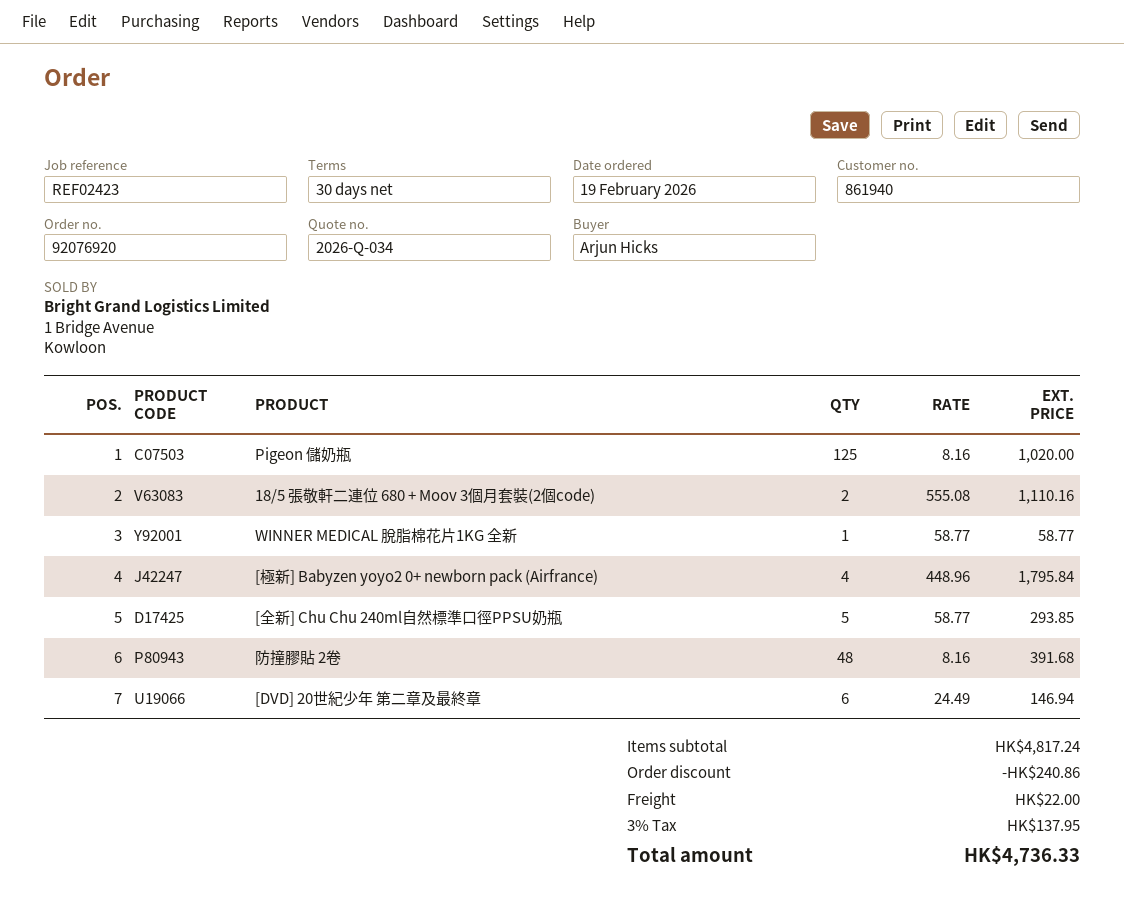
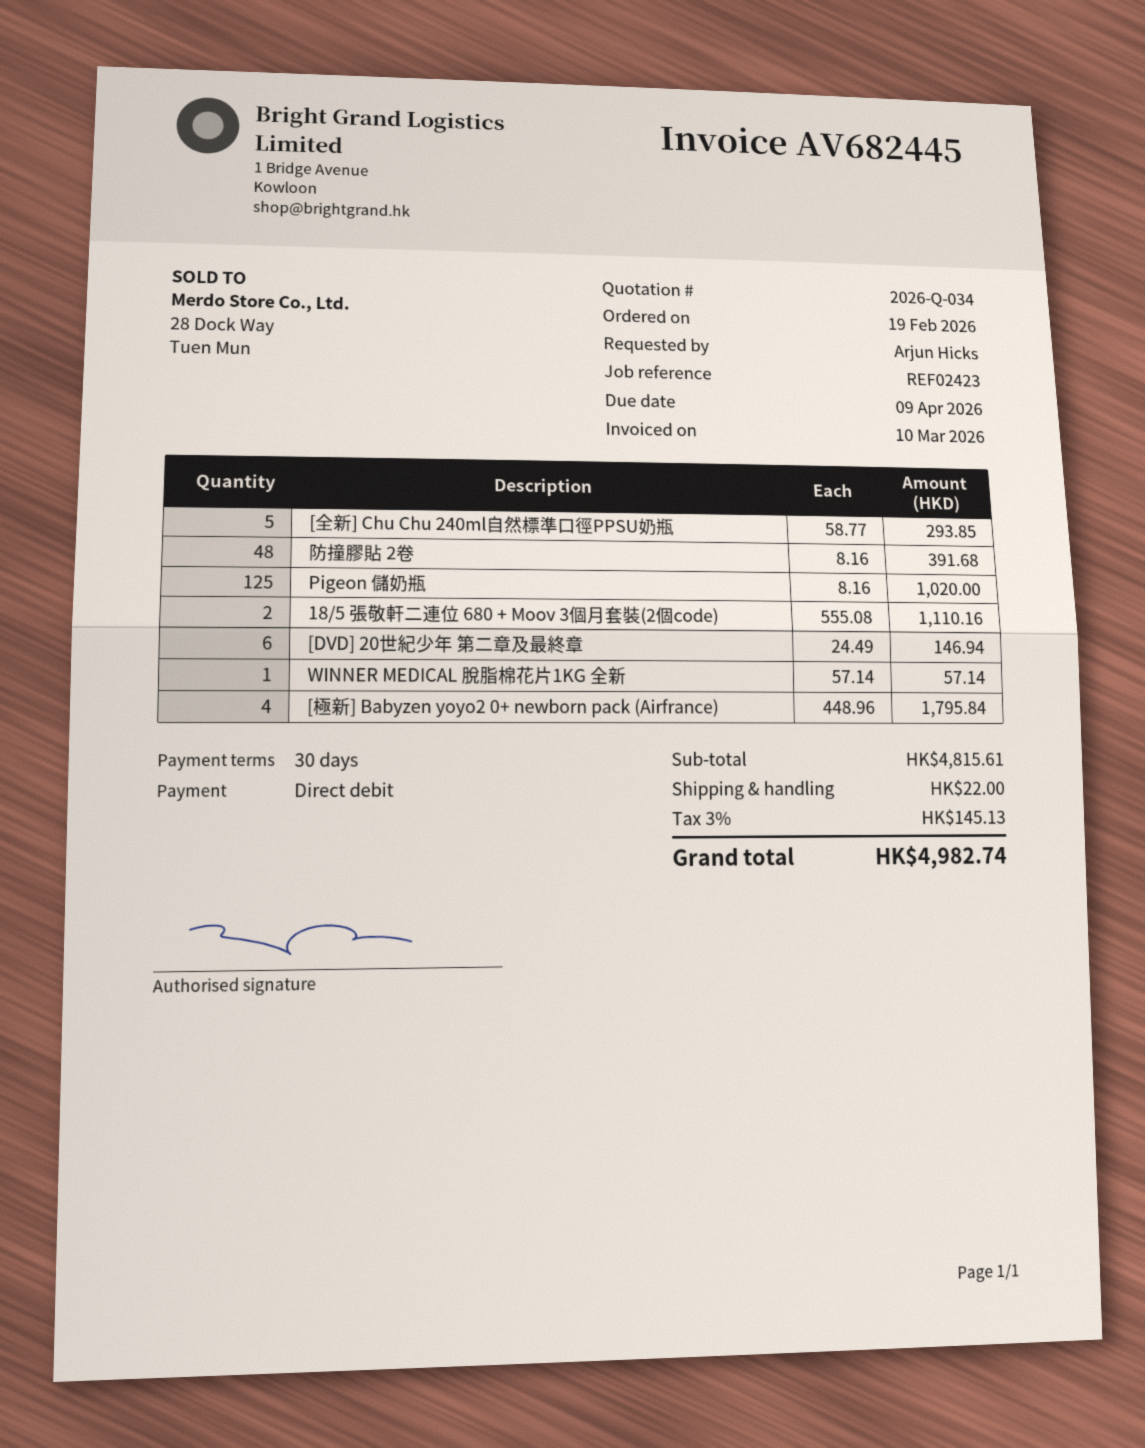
WINNER MEDICAL 脫脂棉花片1KG 全新: 1 x 58.77 = 58.77 -> 1 x 57.14 = 57.14
subtotal: 4817.24 -> 4815.61
discount: 240.86 -> none
tax: 3% = 137.95 -> 3% = 145.13
total: 4736.33 -> 4982.74

